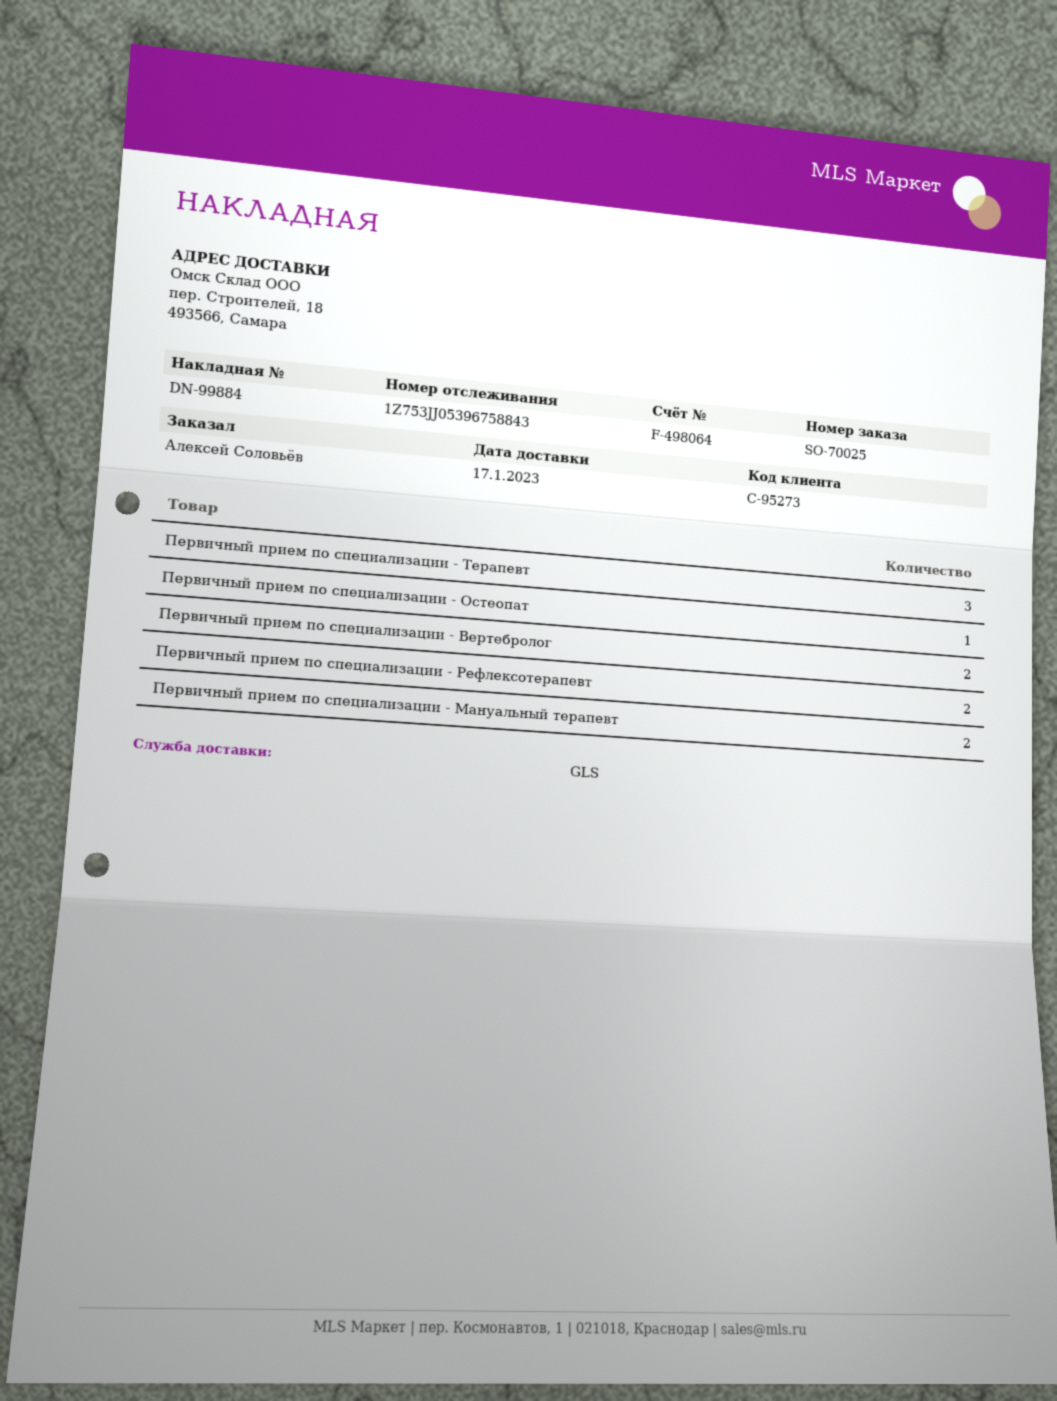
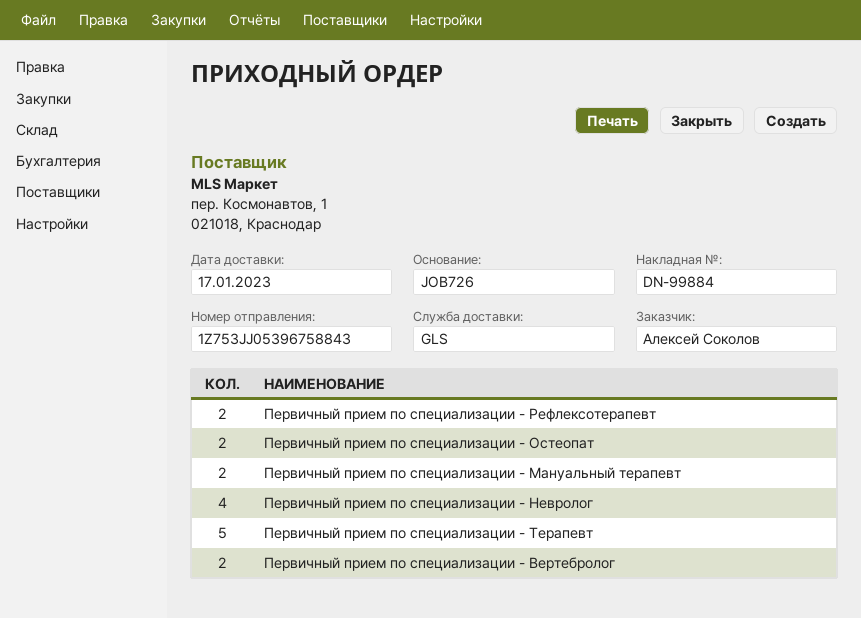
ordered by: Алексей Соловьёв -> Алексей Соколов
Первичный прием по специализации - Терапевт: 3 -> 5
Первичный прием по специализации - Остеопат: 1 -> 2
Первичный прием по специализации - Невролог: none -> 4

